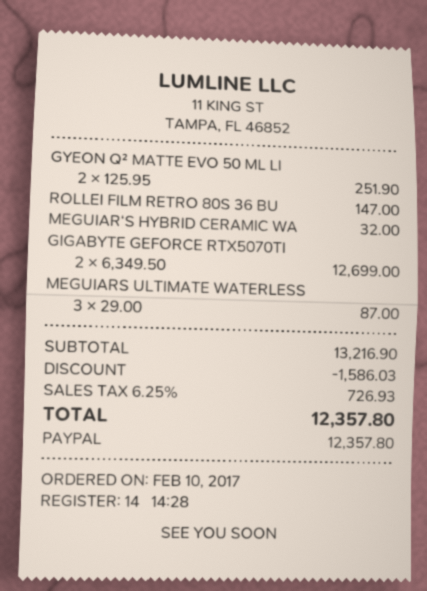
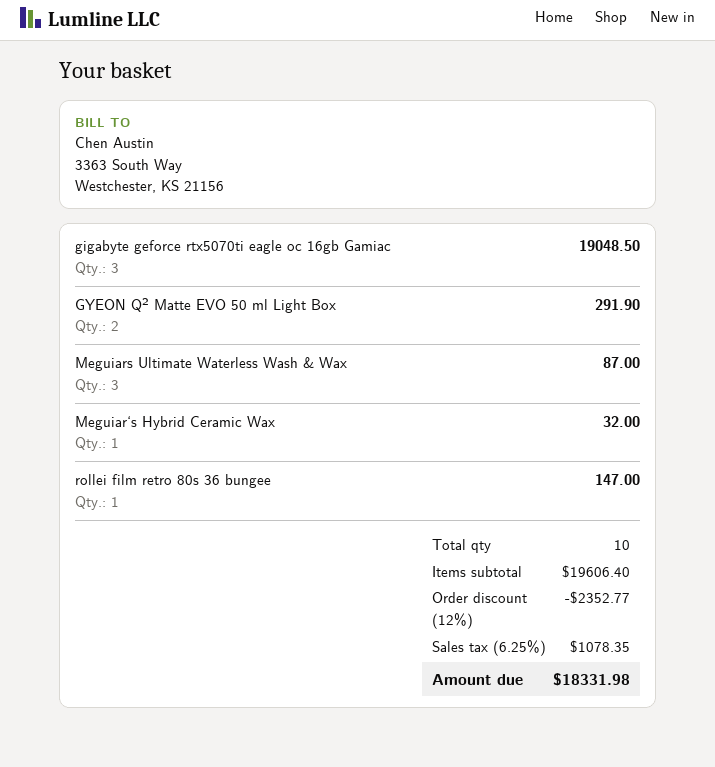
GYEON Q² MATTE EVO 50 ML LI: 2 for 251.90 -> 2 for 291.90
GIGABYTE GEFORCE RTX5070TI: 2 for 12699.00 -> 3 for 19048.50
subtotal: 13216.90 -> 19606.40
discount: 1586.03 -> 2352.77
tax: 6.25% = 726.93 -> 6.25% = 1078.35
total: 12357.80 -> 18331.98

